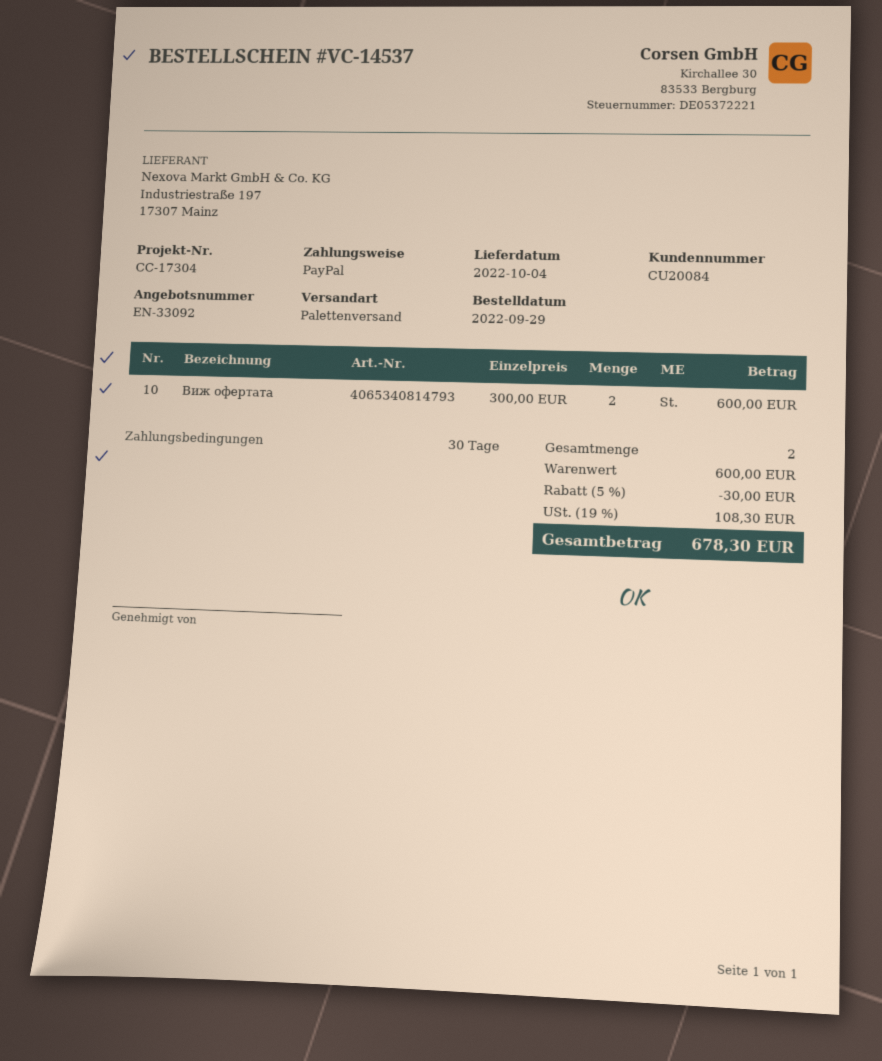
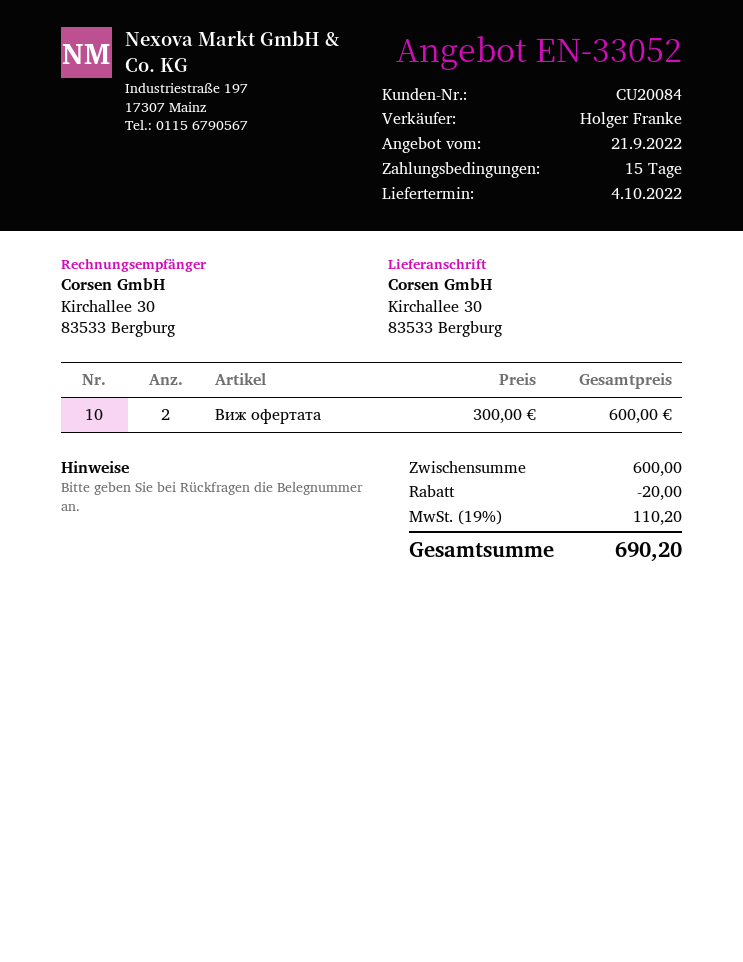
quote number: EN-33092 -> EN-33052
payment terms: 30 days -> 15 days
discount: 30.00 -> 20.00
tax: 19% = 108.30 -> 19% = 110.20
total: 678.30 -> 690.20

